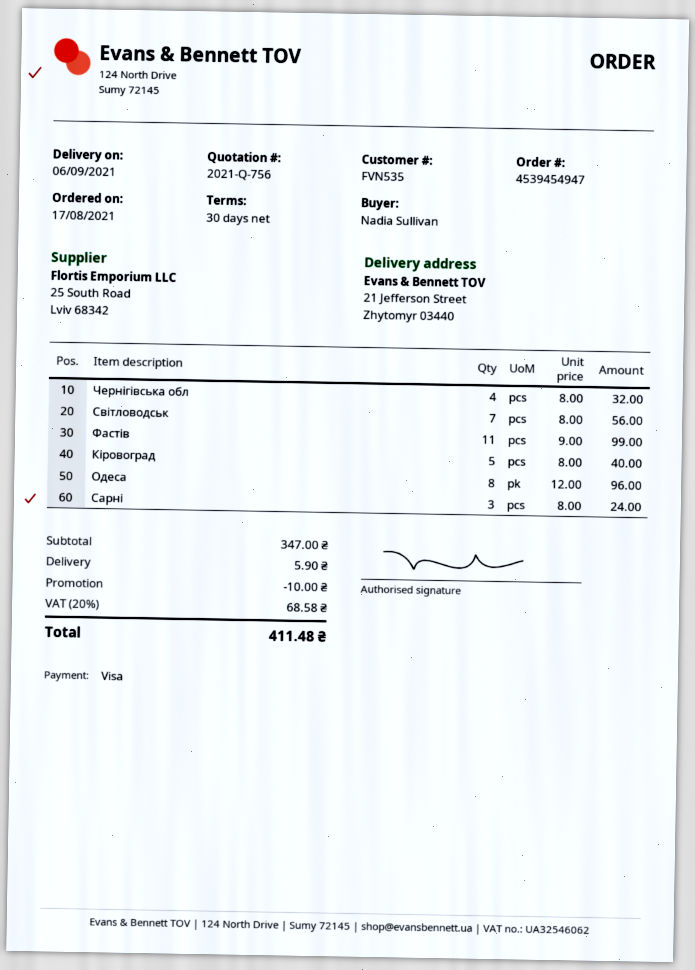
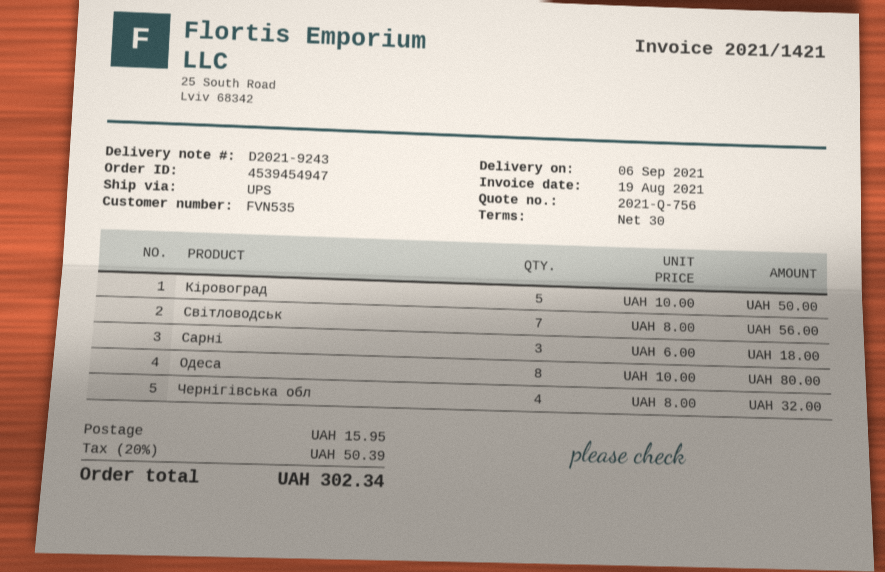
Фастів: 11 x 9.00 = 99.00 -> none
Кіровоград: 5 x 8.00 = 40.00 -> 5 x 10.00 = 50.00
Одеса: 8 x 12.00 = 96.00 -> 8 x 10.00 = 80.00
Сарні: 3 x 8.00 = 24.00 -> 3 x 6.00 = 18.00
discount: 10.00 -> none
shipping: 5.90 -> 15.95
tax: 20% = 68.58 -> 20% = 50.39
total: 411.48 -> 302.34

